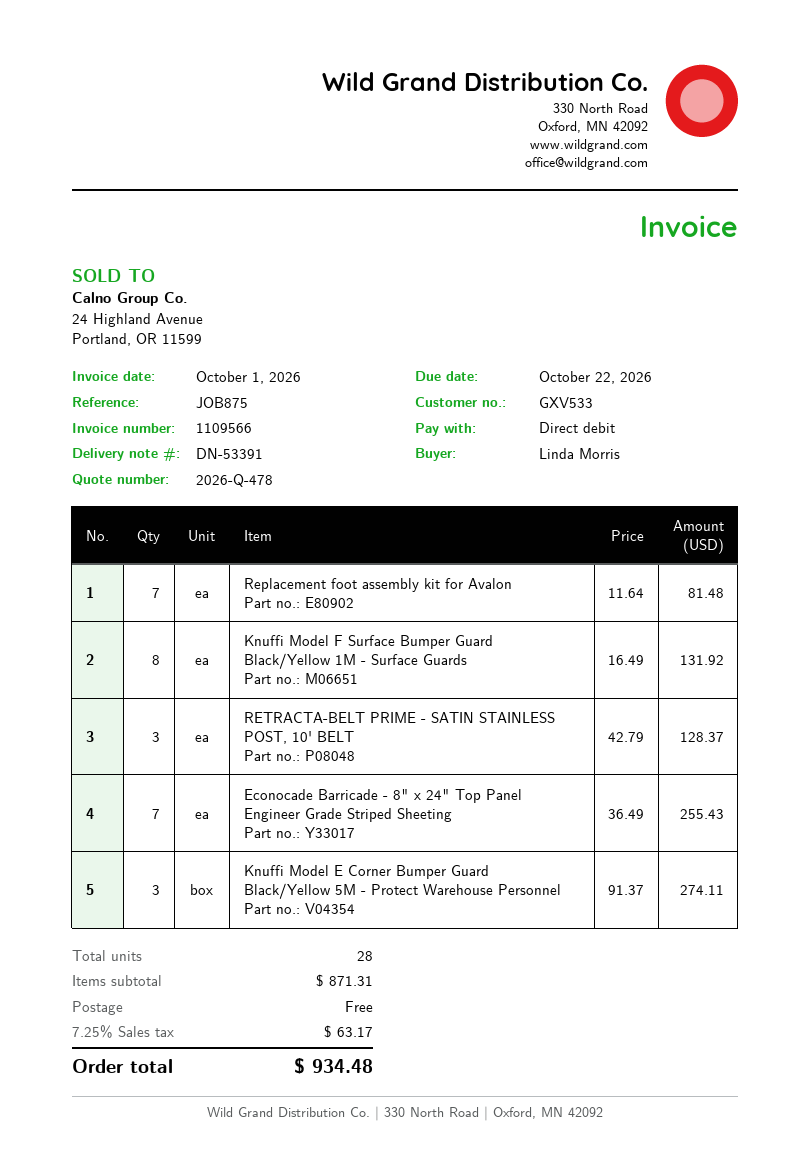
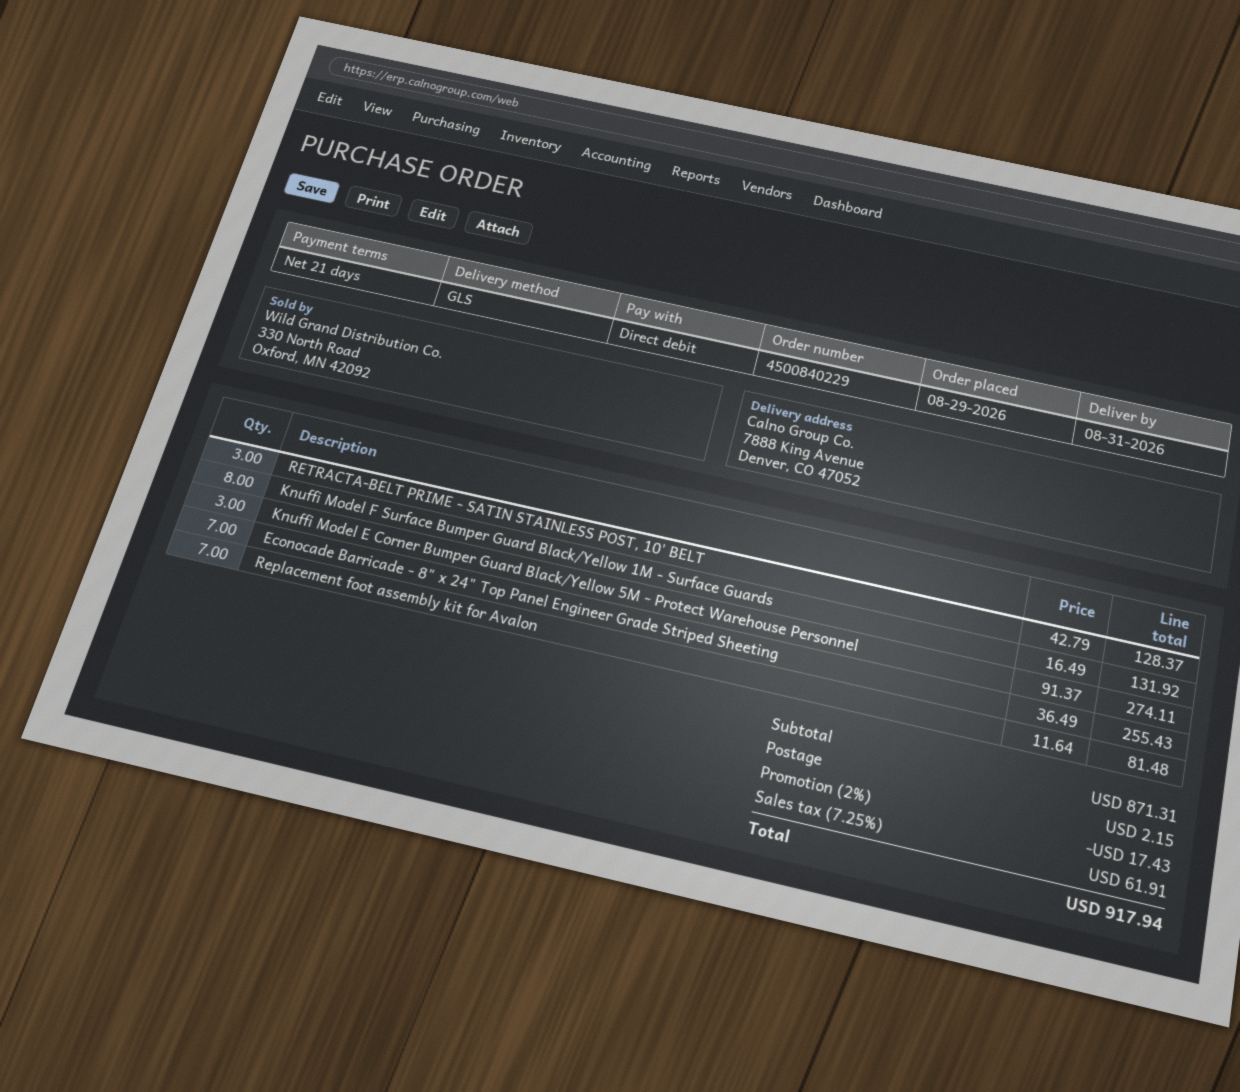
discount: none -> 2% = 17.43
shipping: 0.00 -> 2.15
tax: 7.25% = 63.17 -> 7.25% = 61.91
total: 934.48 -> 917.94

